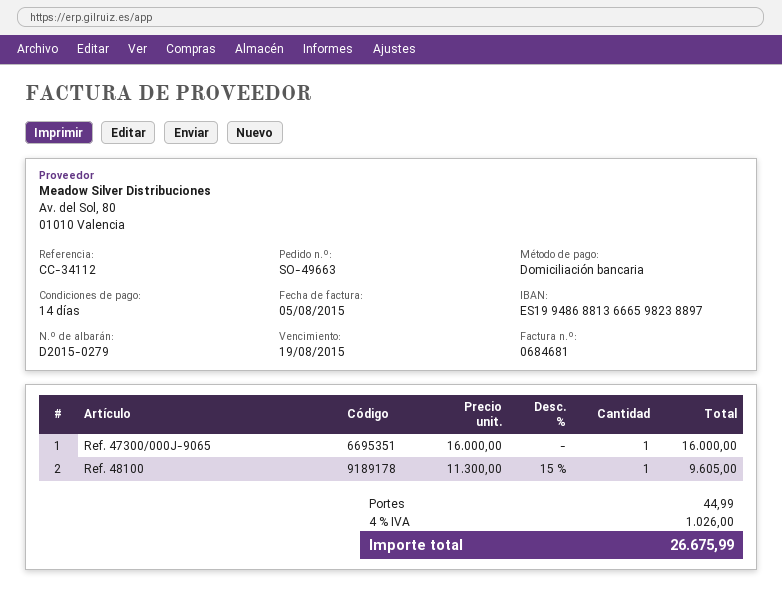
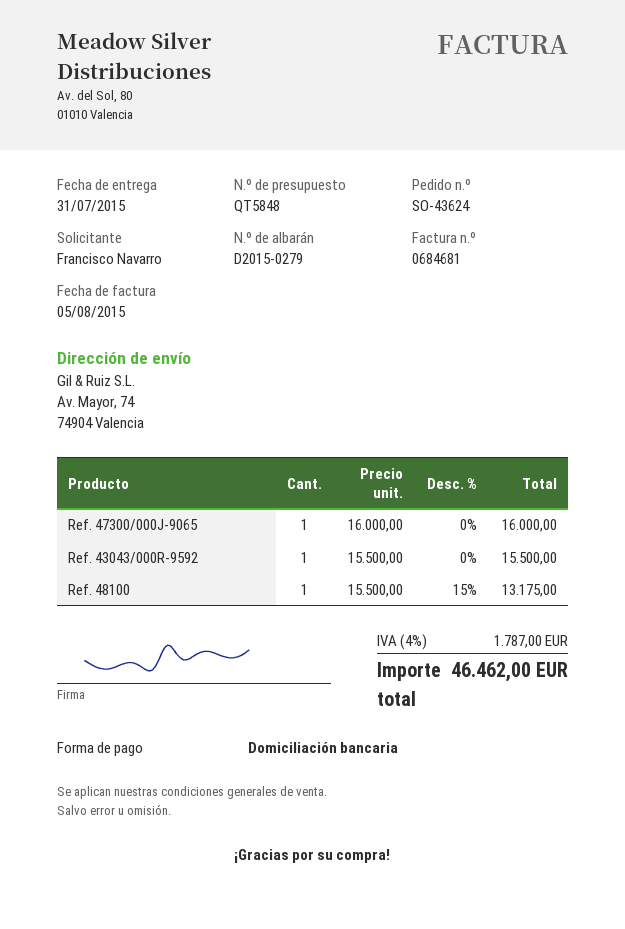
order number: SO-49663 -> SO-43624
Ref. 48100: 1 x 11300.00 - 15% = 9605.00 -> 1 x 15500.00 - 15% = 13175.00
Ref. 43043/000R-9592: none -> 1 x 15500.00 = 15500.00
shipping: 44.99 -> none
tax: 4% = 1026.00 -> 4% = 1787.00
total: 26675.99 -> 46462.00

